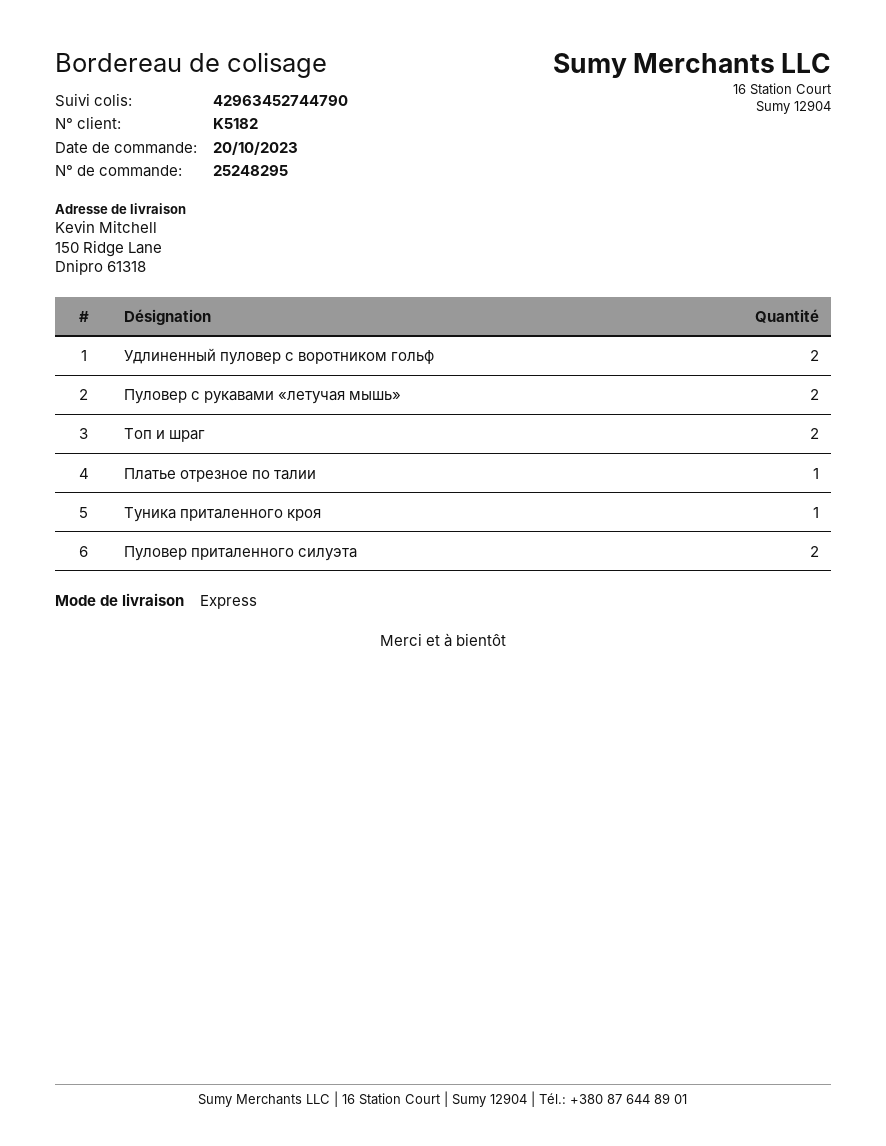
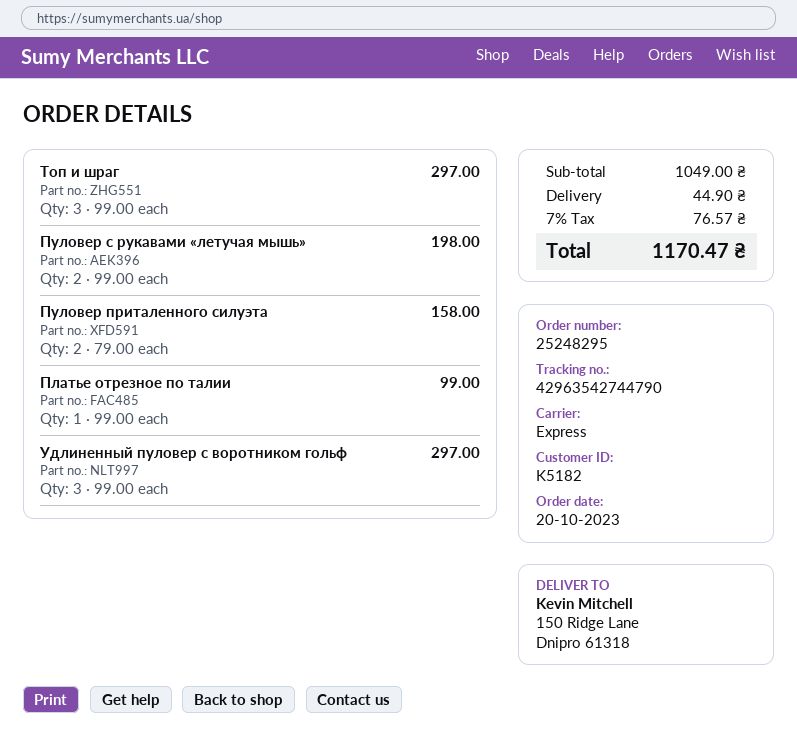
tracking number: 42963452744790 -> 42963542744790
Удлиненный пуловер с воротником гольф: 2 -> 3
Топ и шраг: 2 -> 3
Туника приталенного кроя: 1 -> none

